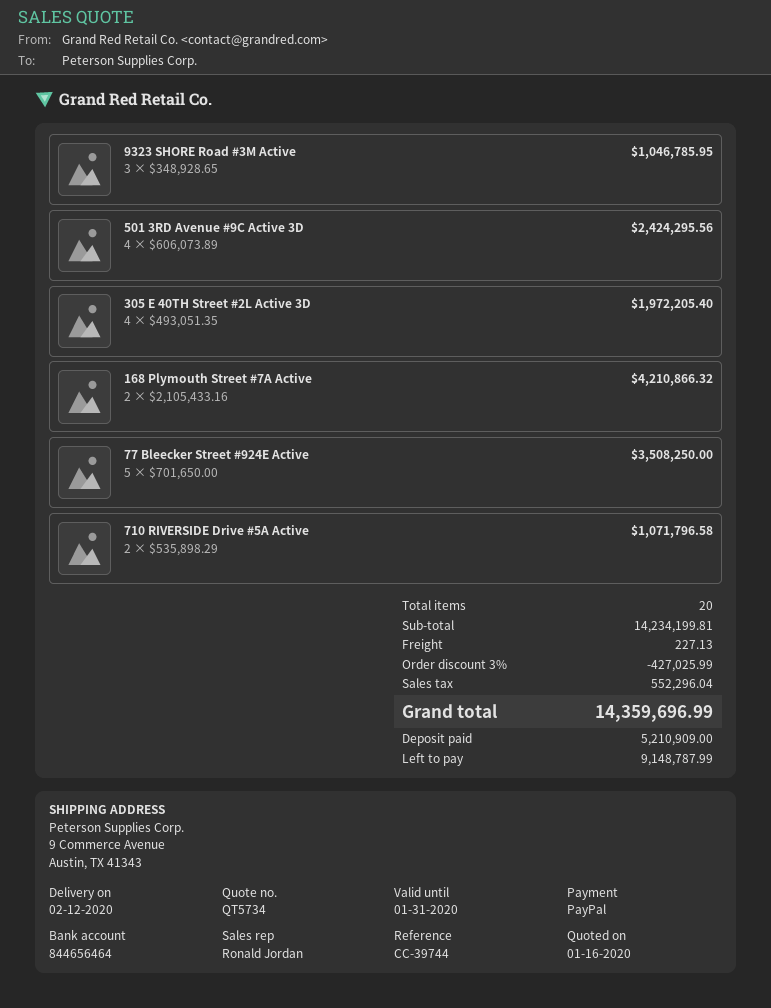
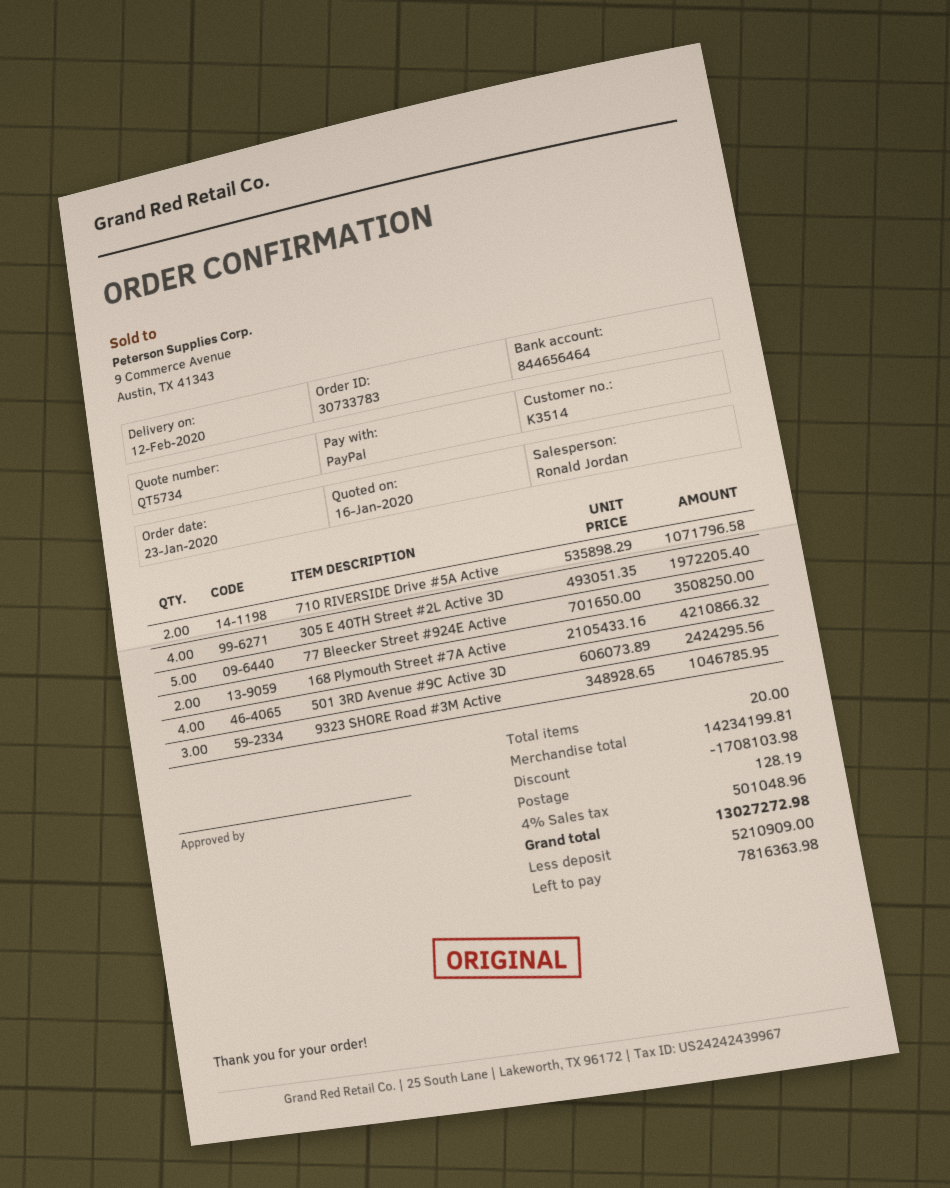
discount: 427025.99 -> 1708103.98
shipping: 227.13 -> 128.19
tax: 552296.04 -> 501048.96
total: 14359696.99 -> 13027272.98
balance: 9148787.99 -> 7816363.98

